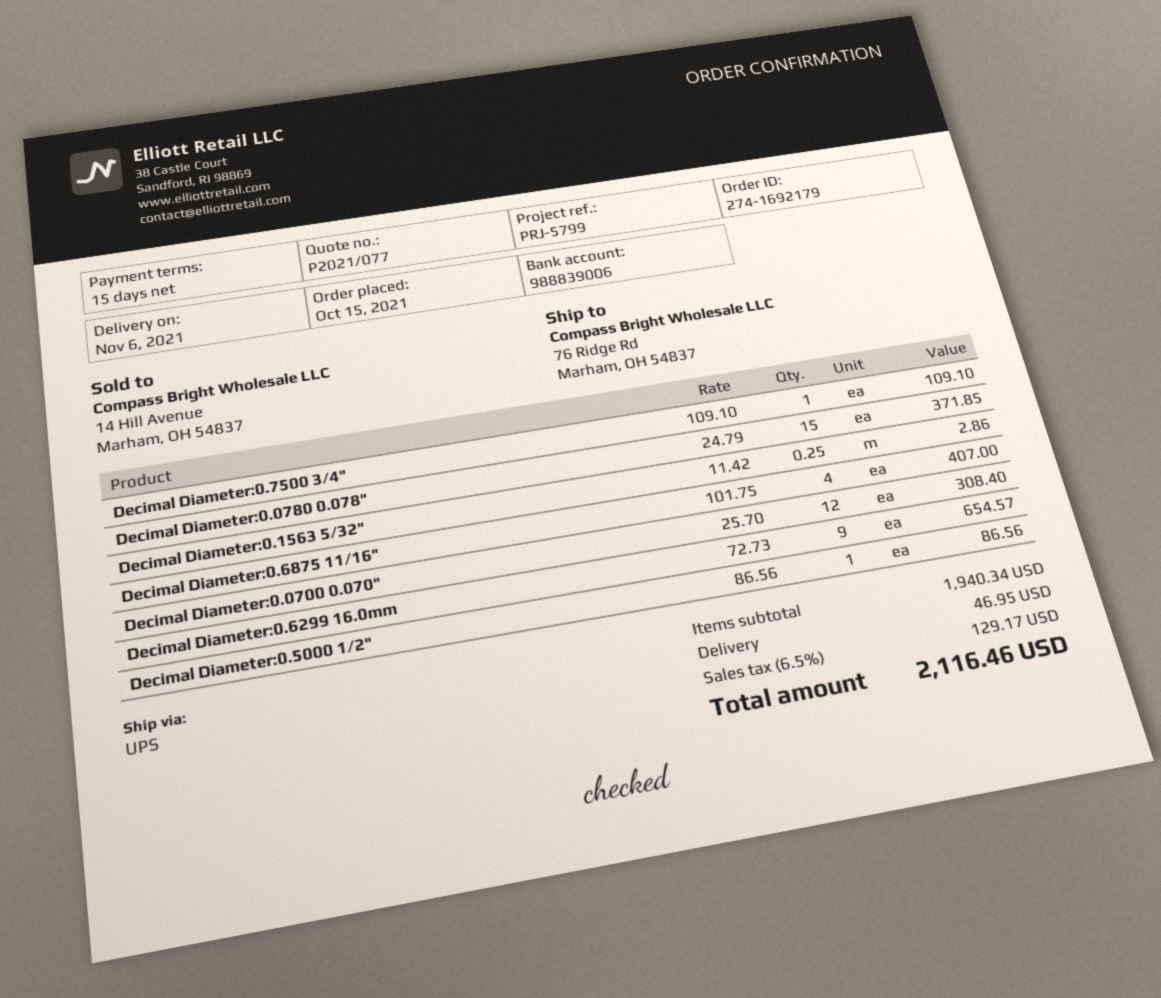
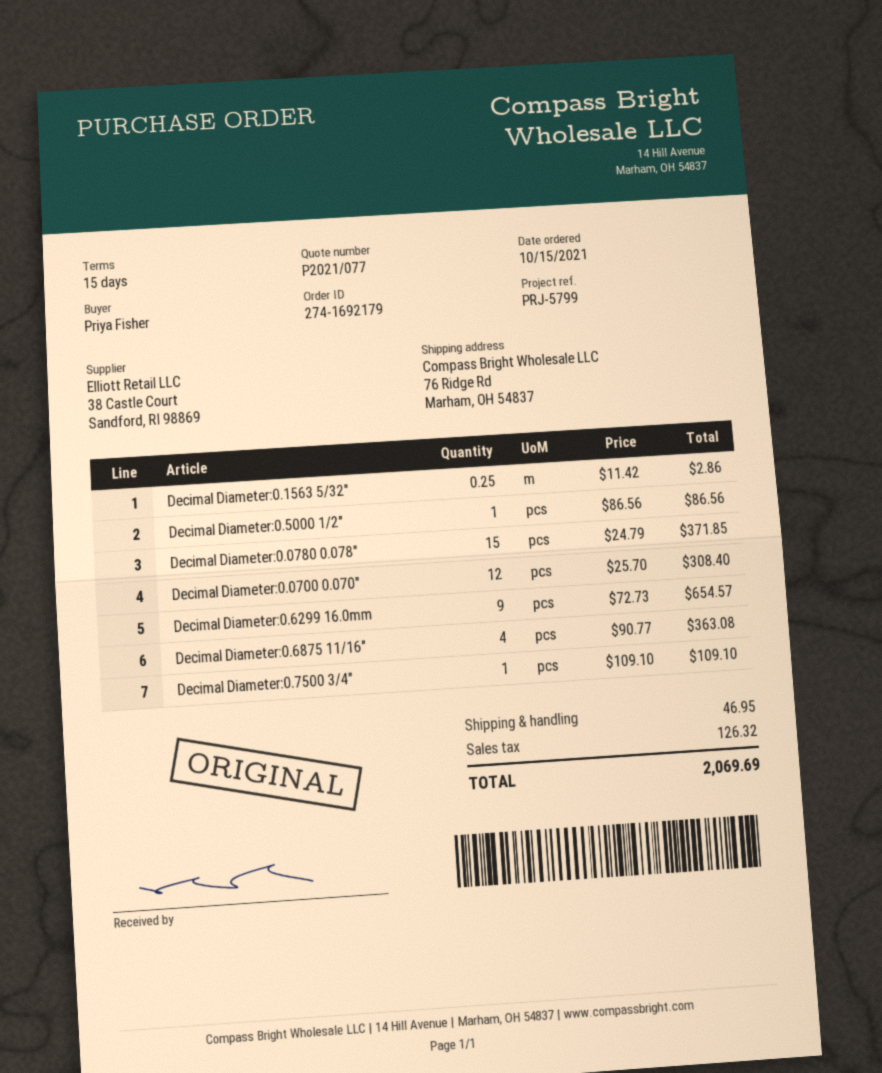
Decimal Diameter:0.6875 11/16": 4 x 101.75 = 407.00 -> 4 x 90.77 = 363.08
tax: 129.17 -> 126.32
total: 2116.46 -> 2069.69

